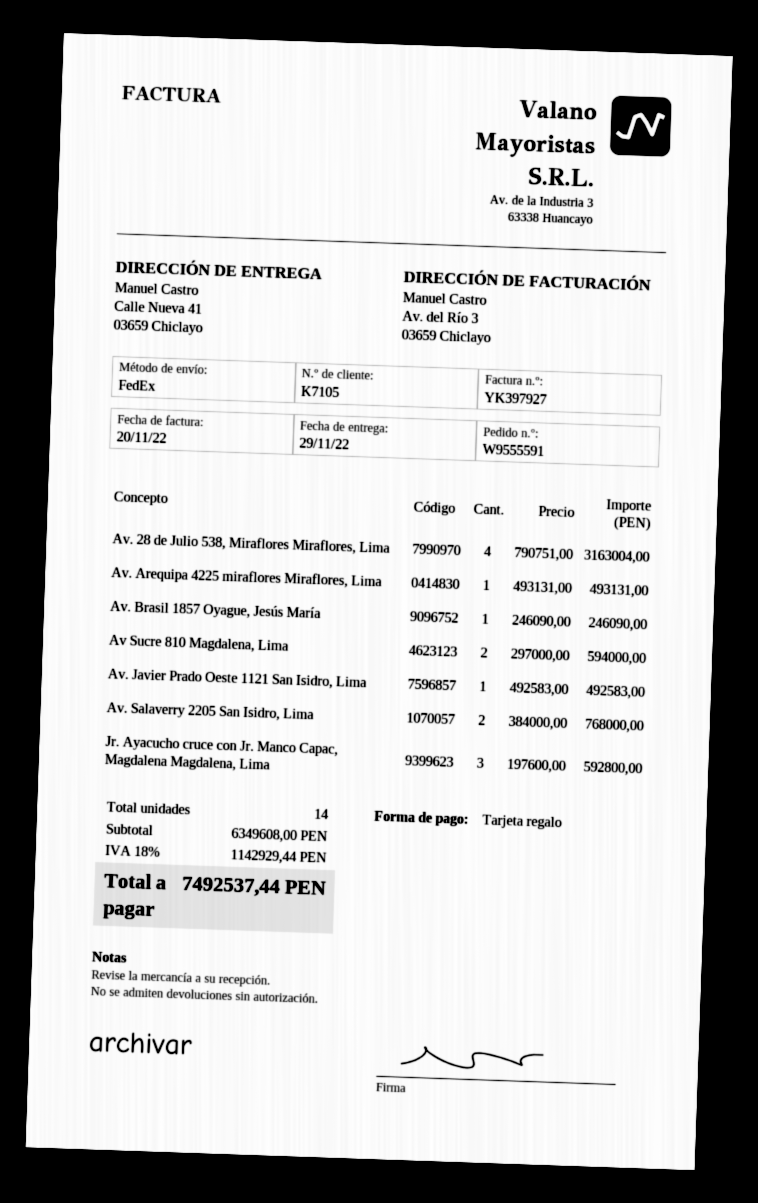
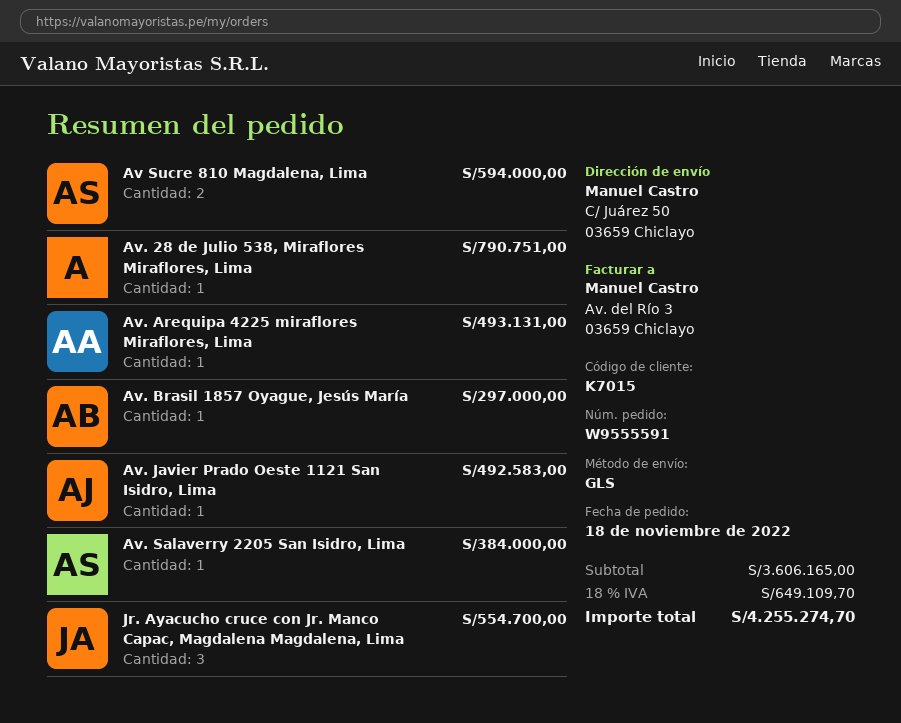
customer number: K7105 -> K7015
shipping method: FedEx -> GLS
ship to: Calle Nueva 41, 03659 Chiclayo -> C/ Juárez 50, 03659 Chiclayo
Av. 28 de Julio 538, Miraflores Miraflores, Lima: 4 for 3163004.00 -> 1 for 790751.00
Av. Brasil 1857 Oyague, Jesús María: 1 for 246090.00 -> 1 for 297000.00
Av. Salaverry 2205 San Isidro, Lima: 2 for 768000.00 -> 1 for 384000.00
Jr. Ayacucho cruce con Jr. Manco Capac, Magdalena Magdalena, Lima: 3 for 592800.00 -> 3 for 554700.00
subtotal: 6349608.00 -> 3606165.00
tax: 18% = 1142929.44 -> 18% = 649109.70
total: 7492537.44 -> 4255274.70

